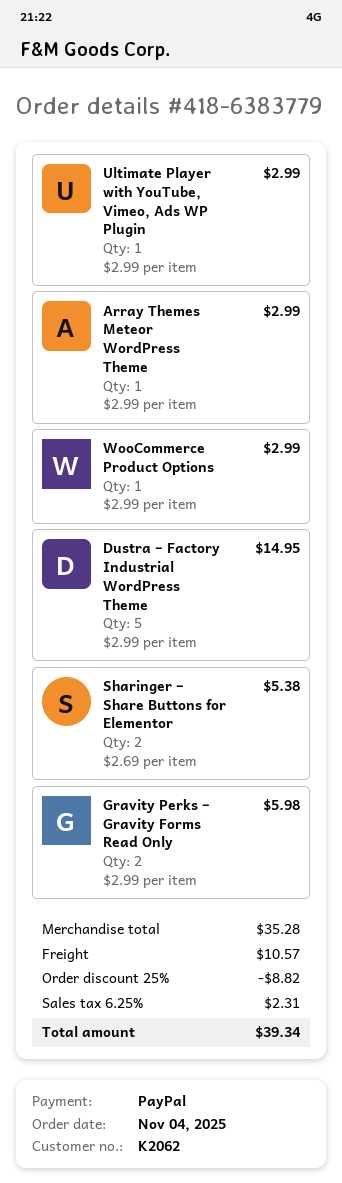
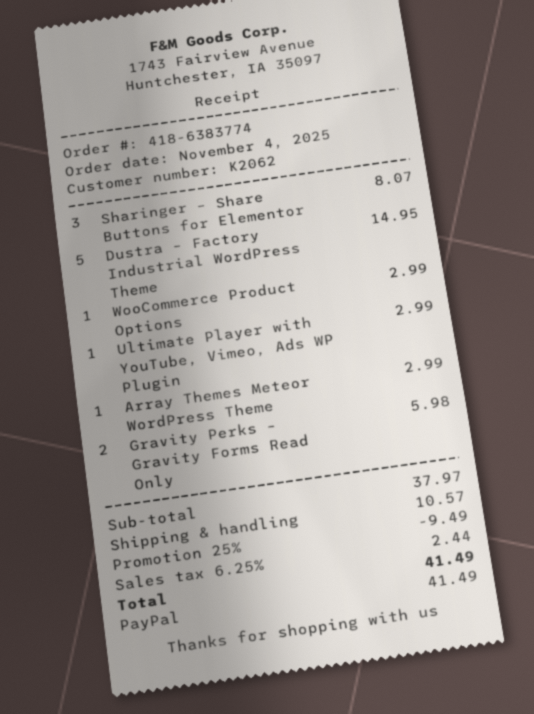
order number: 418-6383779 -> 418-6383774
Sharinger – Share Buttons for Elementor: 2 for 5.38 -> 3 for 8.07
subtotal: 35.28 -> 37.97
discount: 25% = 8.82 -> 25% = 9.49
tax: 6.25% = 2.31 -> 6.25% = 2.44
total: 39.34 -> 41.49

